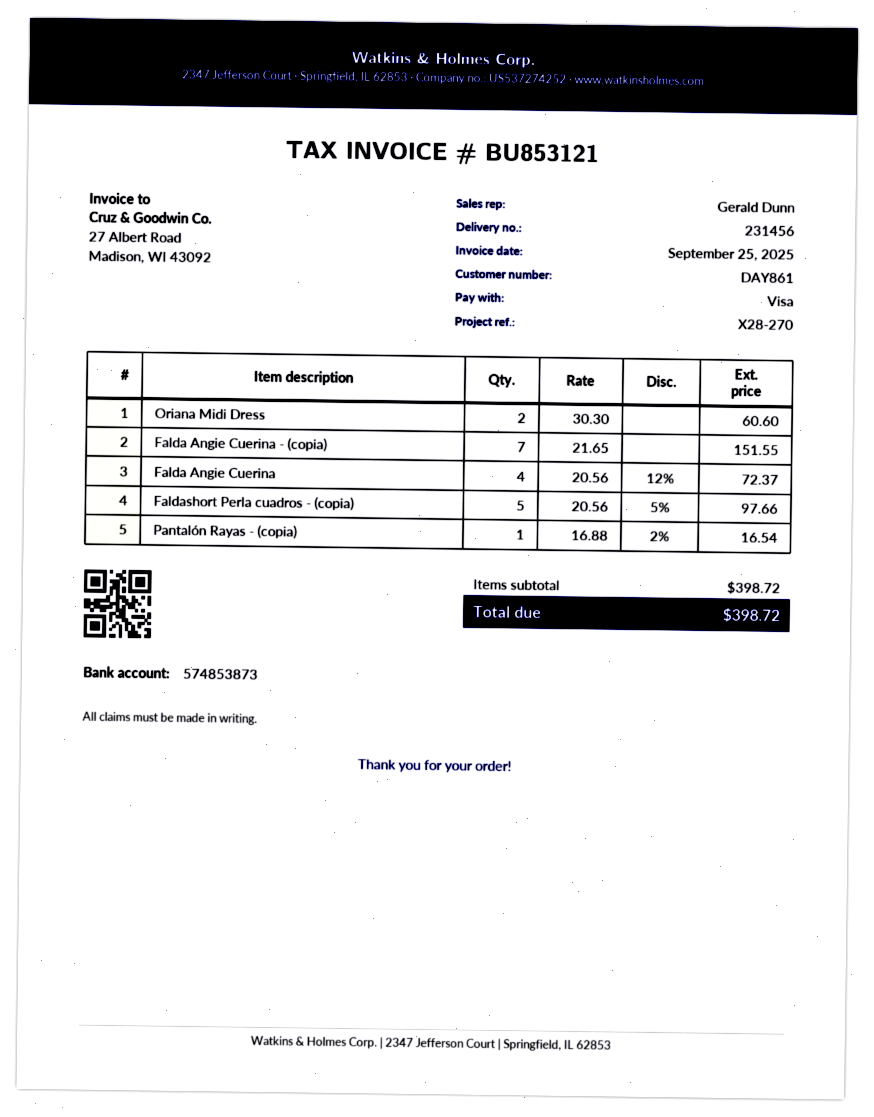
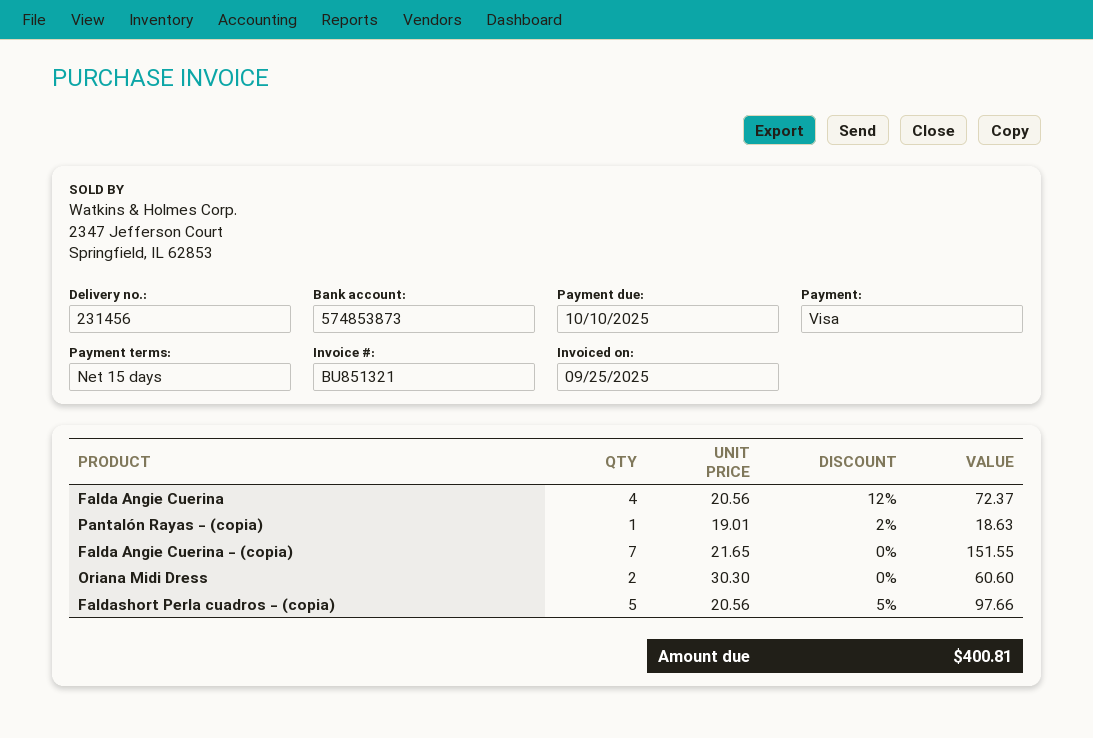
invoice number: BU853121 -> BU851321
Pantalón Rayas - (copia): 1 x 16.88 - 2% = 16.54 -> 1 x 19.01 - 2% = 18.63
total: 398.72 -> 400.81

